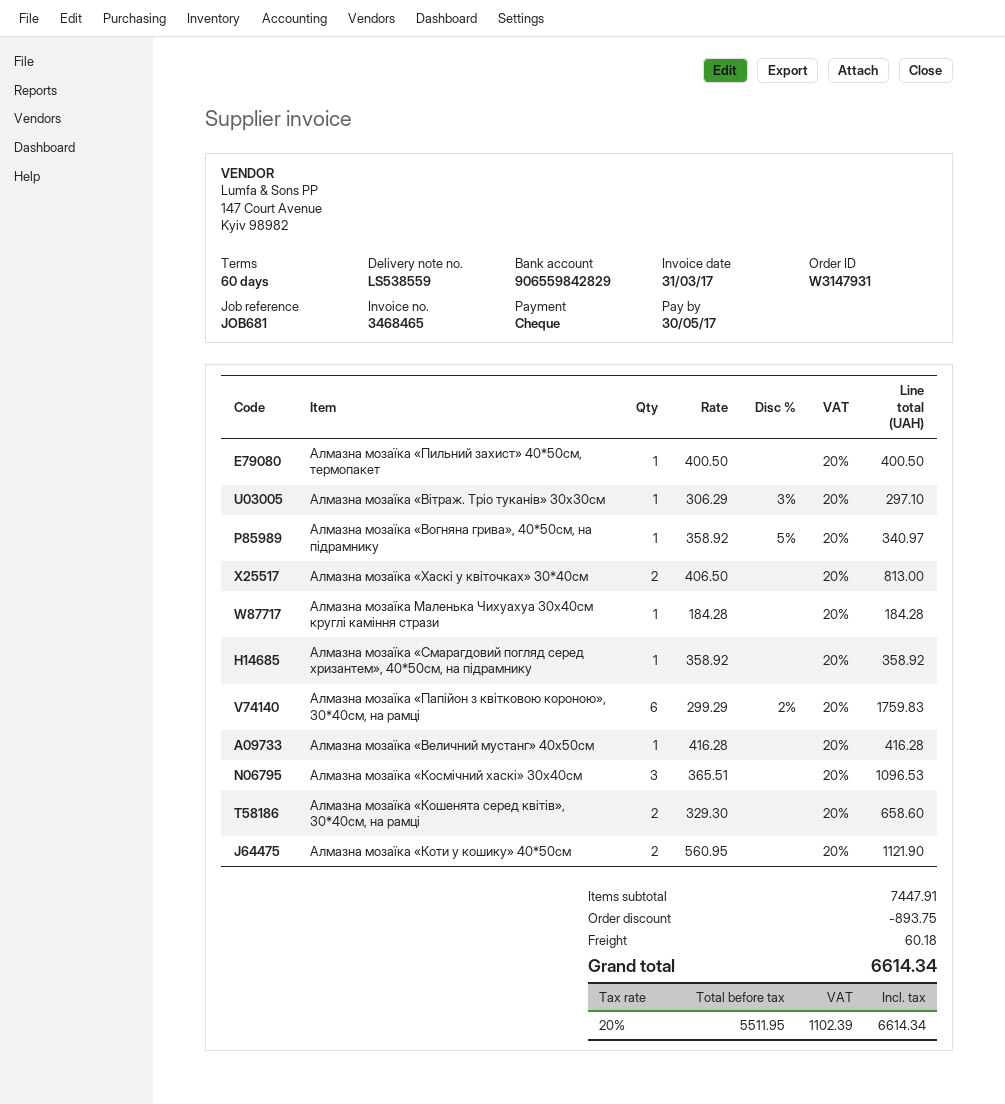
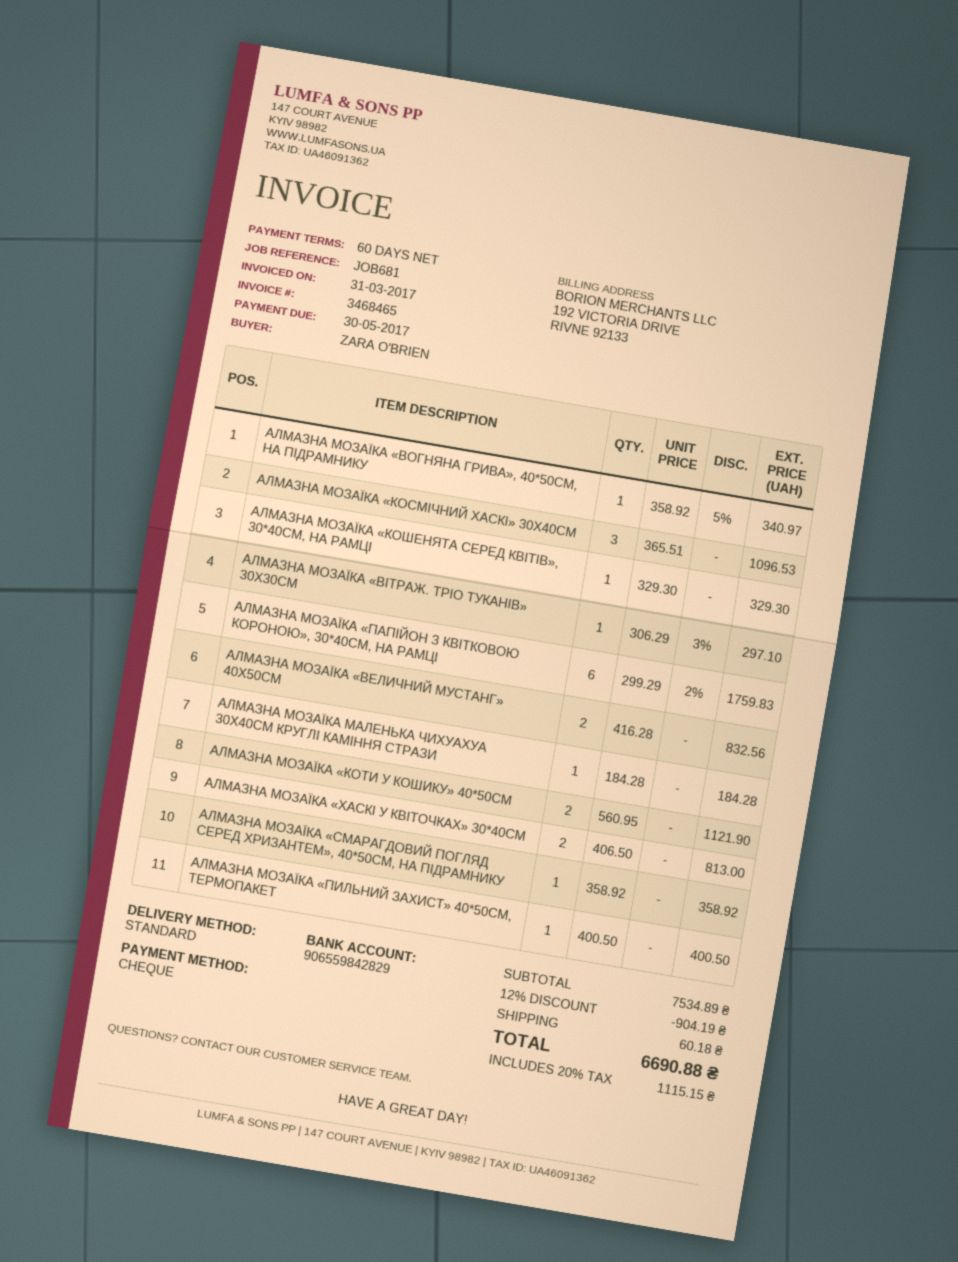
Алмазна мозаїка «Величний мустанг» 40х50см: 1 x 416.28 = 416.28 -> 2 x 416.28 = 832.56
Алмазна мозаїка «Кошенята серед квітів», 30*40см, на рамці: 2 x 329.30 = 658.60 -> 1 x 329.30 = 329.30
subtotal: 7447.91 -> 7534.89
discount: 893.75 -> 904.19
tax: 20% = 1102.39 -> 20% = 1115.15
total: 6614.34 -> 6690.88

